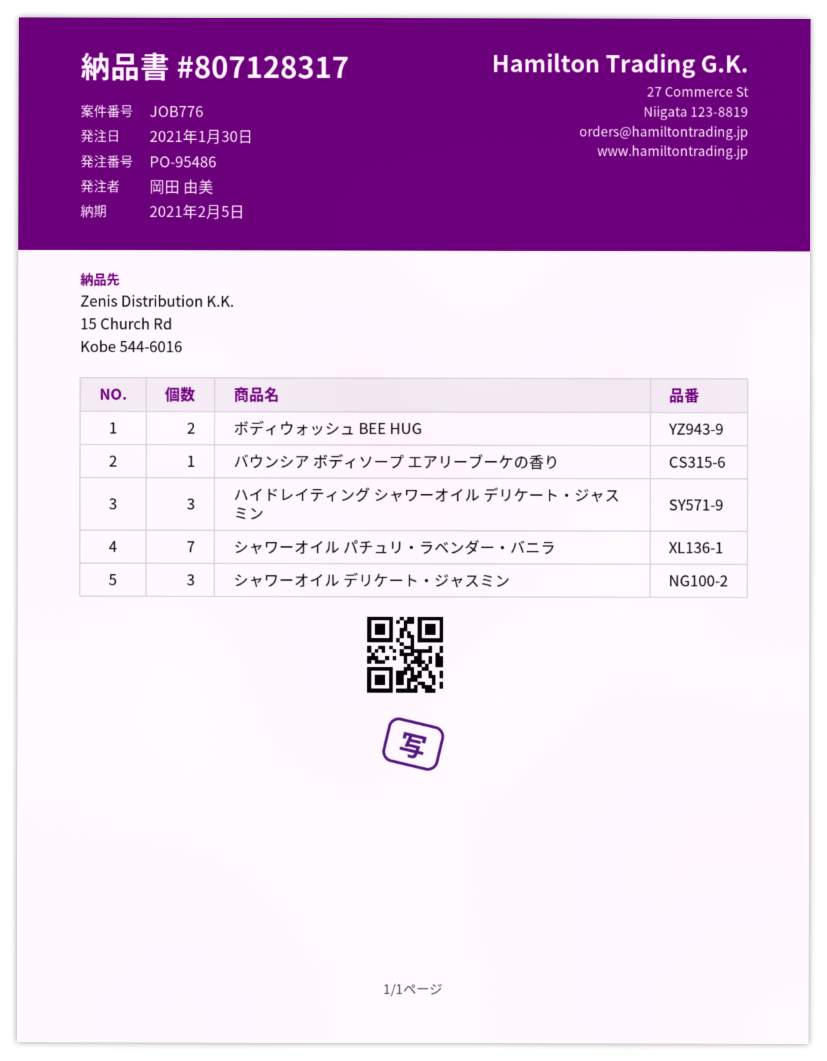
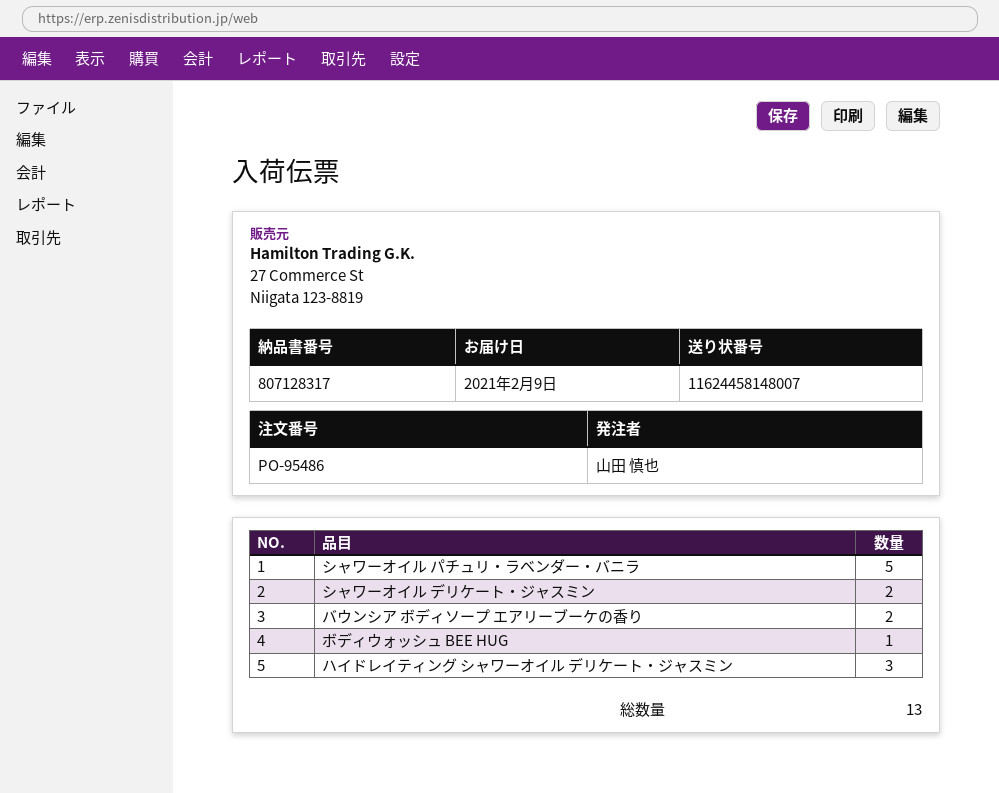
delivery date: 2021-02-05 -> 2021-02-09
ordered by: 岡田 由美 -> 山田 慎也
ボディウォッシュ BEE HUG: 2 -> 1
バウンシア ボディソープ エアリーブーケの香り: 1 -> 2
シャワーオイル パチュリ・ラベンダー・バニラ: 7 -> 5
シャワーオイル デリケート・ジャスミン: 3 -> 2

